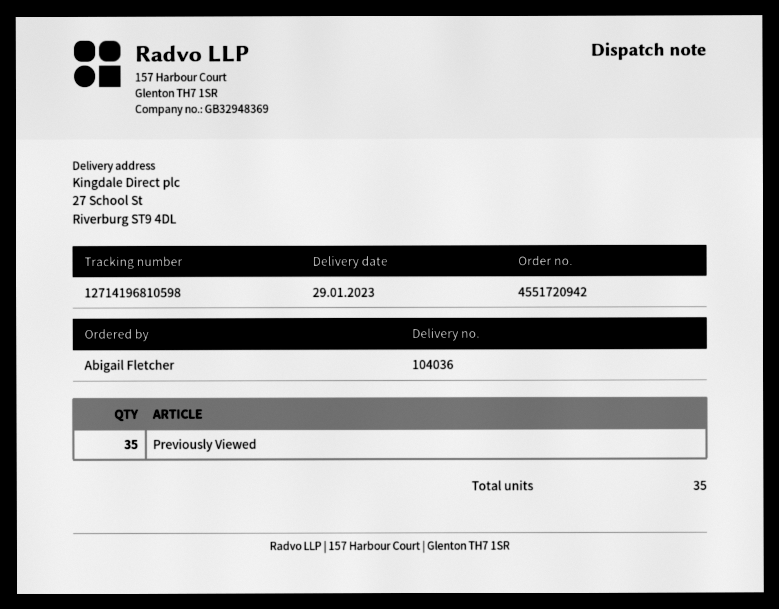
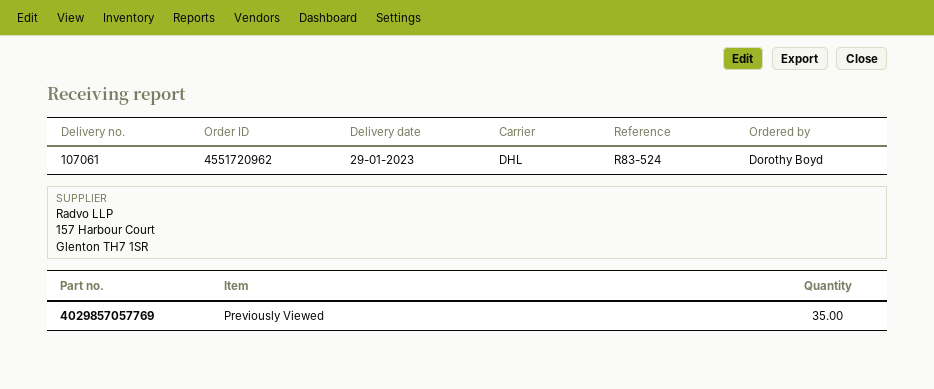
order number: 4551720942 -> 4551720962
delivery note number: 104036 -> 107061
ordered by: Abigail Fletcher -> Dorothy Boyd

